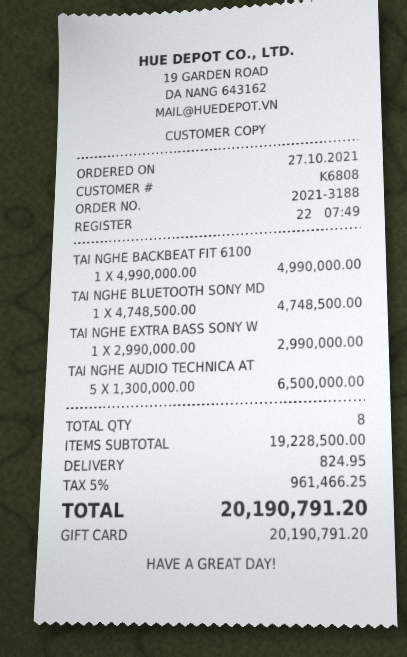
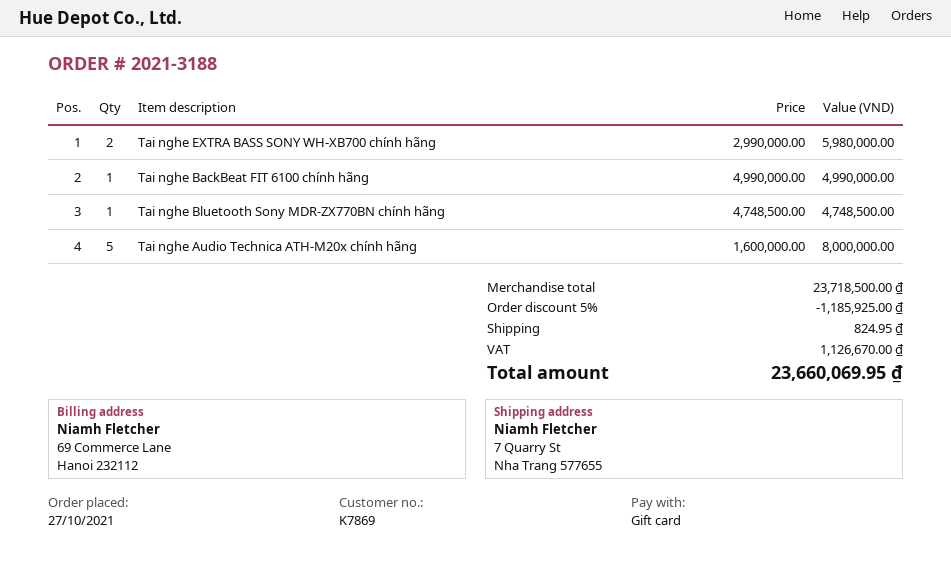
customer number: K6808 -> K7869
TAI NGHE EXTRA BASS SONY W: 1 x 2990000.00 = 2990000.00 -> 2 x 2990000.00 = 5980000.00
TAI NGHE AUDIO TECHNICA AT: 5 x 1300000.00 = 6500000.00 -> 5 x 1600000.00 = 8000000.00
subtotal: 19228500.00 -> 23718500.00
discount: none -> 5% = 1185925.00
tax: 961466.25 -> 1126670.00
total: 20190791.20 -> 23660069.95

